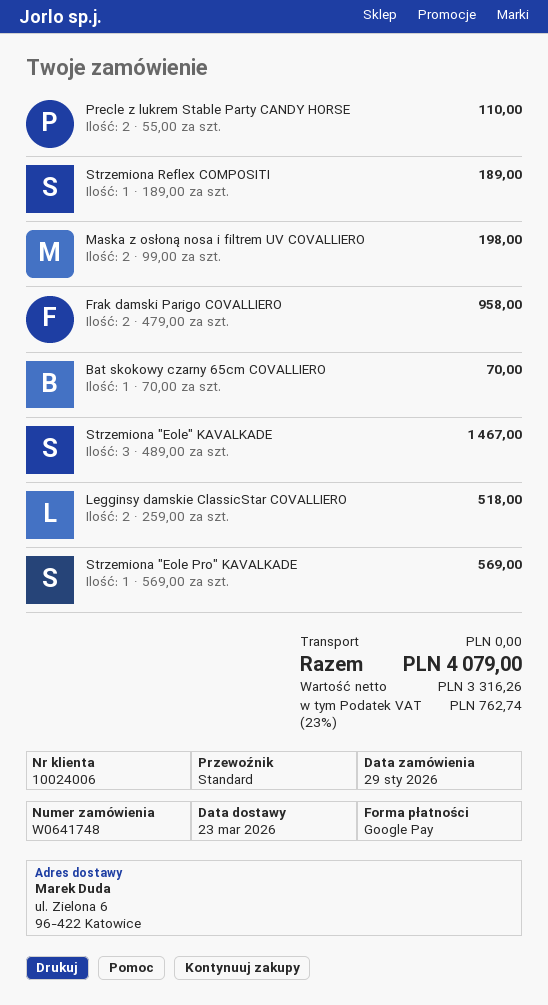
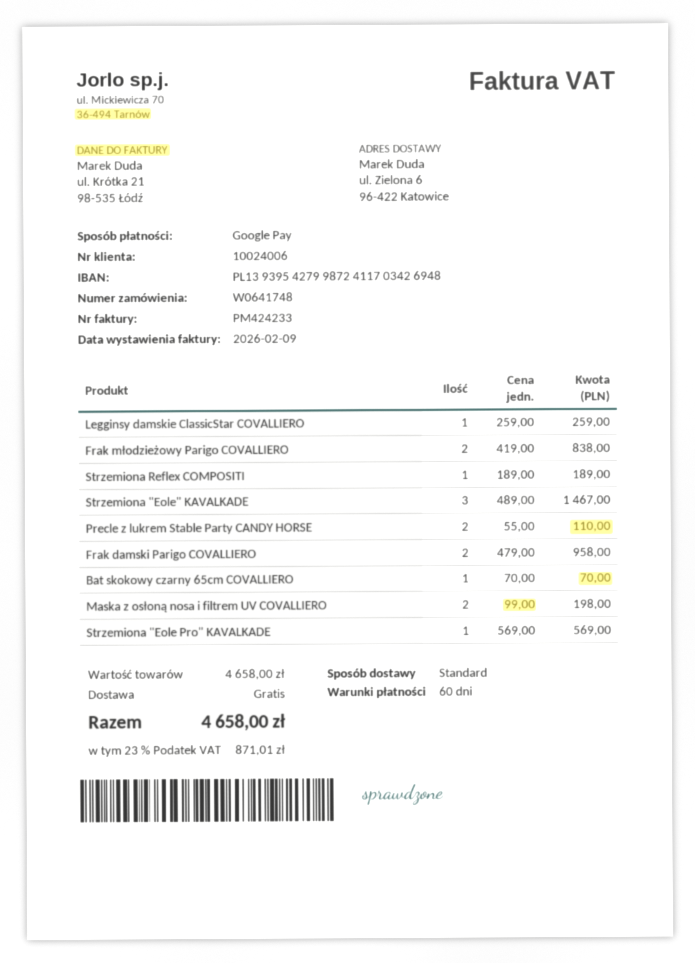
Legginsy damskie ClassicStar COVALLIERO: 2 x 259.00 = 518.00 -> 1 x 259.00 = 259.00
Frak młodzieżowy Parigo COVALLIERO: none -> 2 x 419.00 = 838.00
tax: 23% = 762.74 -> 23% = 871.01
total: 4079.00 -> 4658.00

